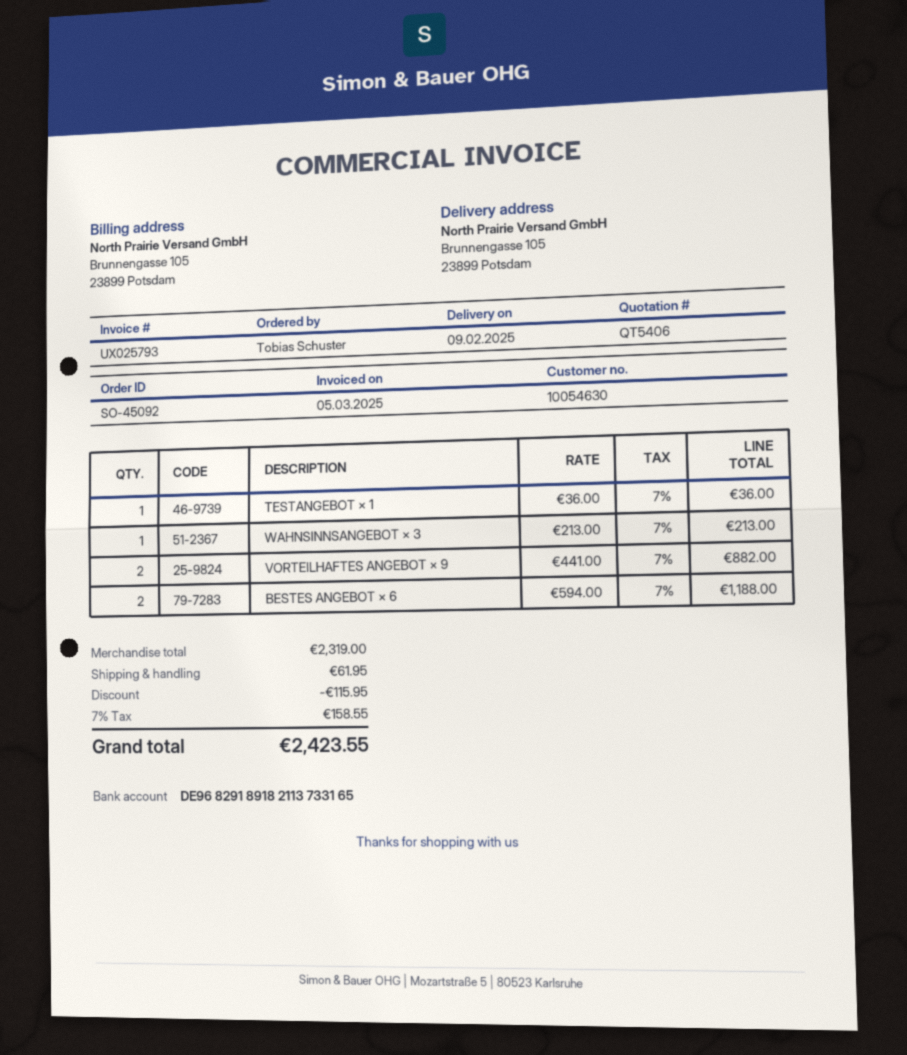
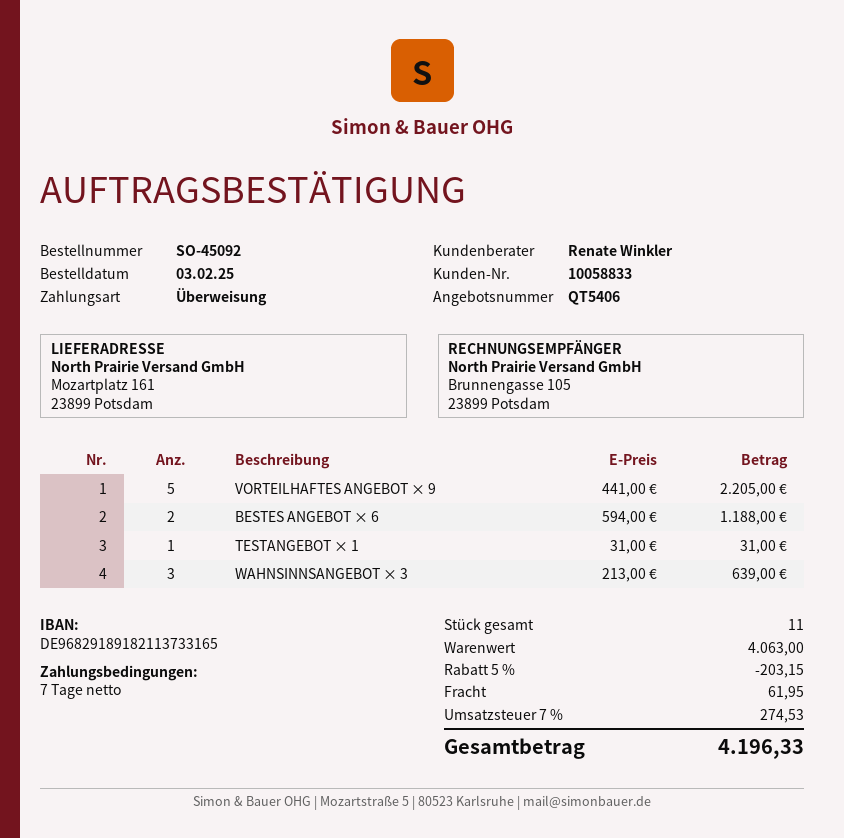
customer number: 10054630 -> 10058833
ship to: Brunnengasse 105, 23899 Potsdam -> Mozartplatz 161, 23899 Potsdam
TESTANGEBOT × 1: 1 x 36.00 = 36.00 -> 1 x 31.00 = 31.00
WAHNSINNSANGEBOT × 3: 1 x 213.00 = 213.00 -> 3 x 213.00 = 639.00
VORTEILHAFTES ANGEBOT × 9: 2 x 441.00 = 882.00 -> 5 x 441.00 = 2205.00
subtotal: 2319.00 -> 4063.00
discount: 115.95 -> 203.15
tax: 7% = 158.55 -> 7% = 274.53
total: 2423.55 -> 4196.33

